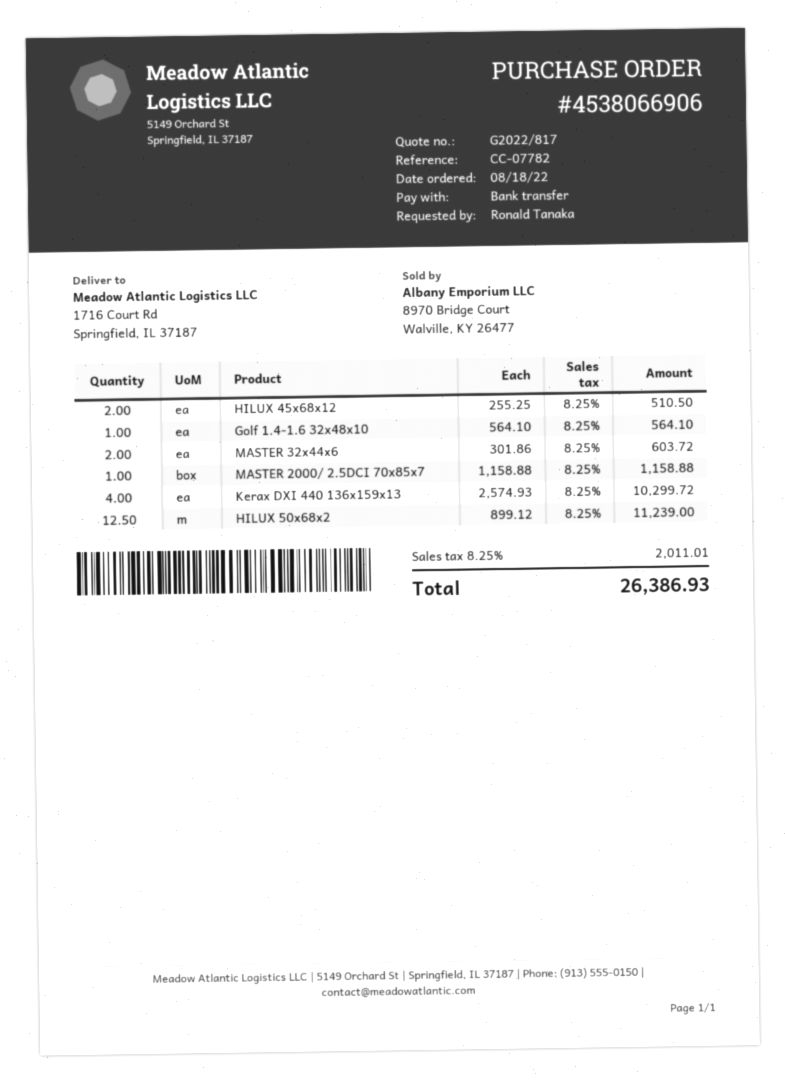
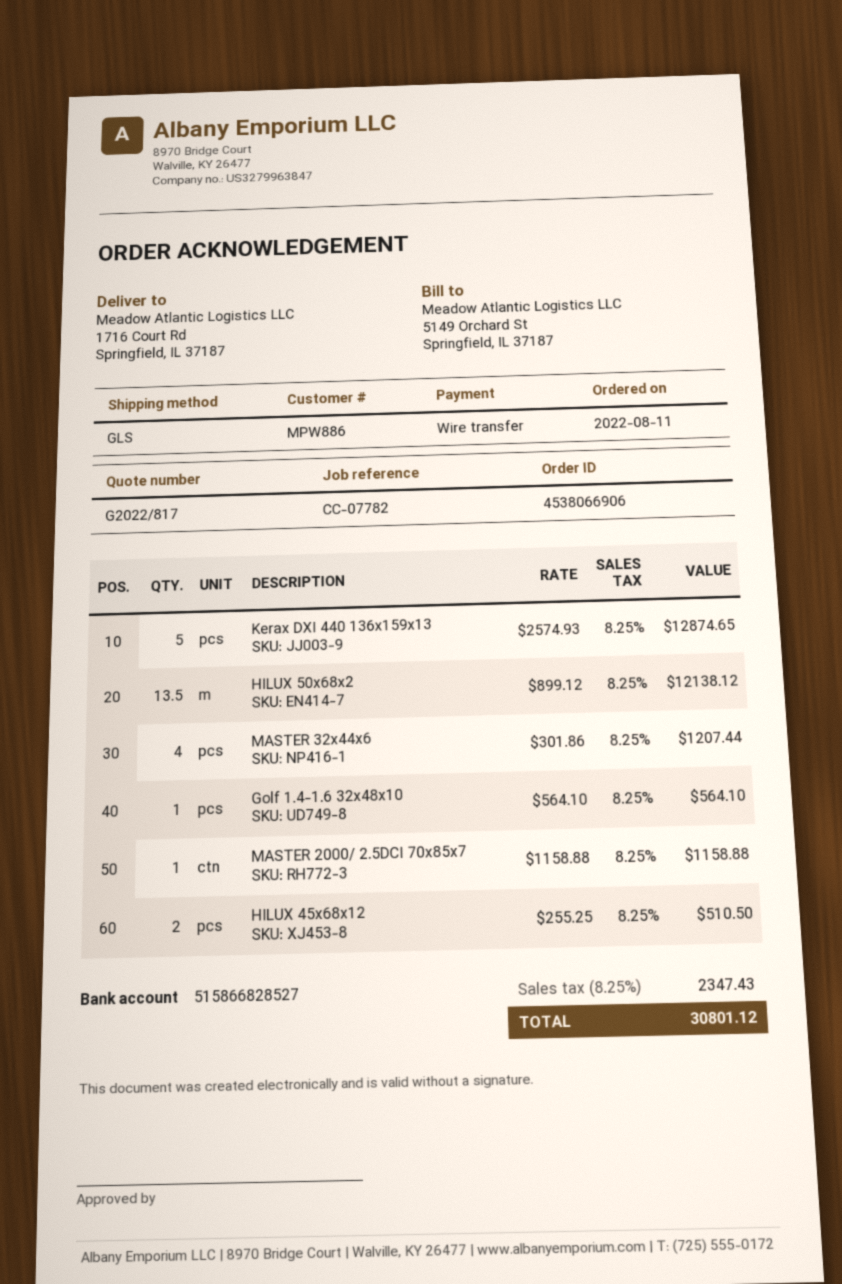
order date: 2022-08-18 -> 2022-08-11
MASTER 32x44x6: 2 x 301.86 = 603.72 -> 4 x 301.86 = 1207.44
Kerax DXI 440 136x159x13: 4 x 2574.93 = 10299.72 -> 5 x 2574.93 = 12874.65
HILUX 50x68x2: 12.5 x 899.12 = 11239.00 -> 13.5 x 899.12 = 12138.12
tax: 8.25% = 2011.01 -> 8.25% = 2347.43
total: 26386.93 -> 30801.12

